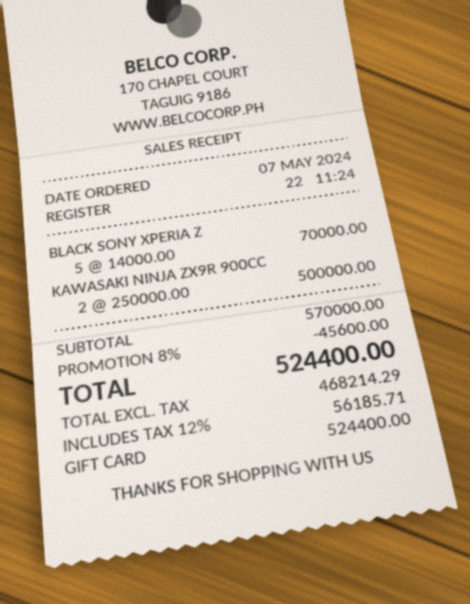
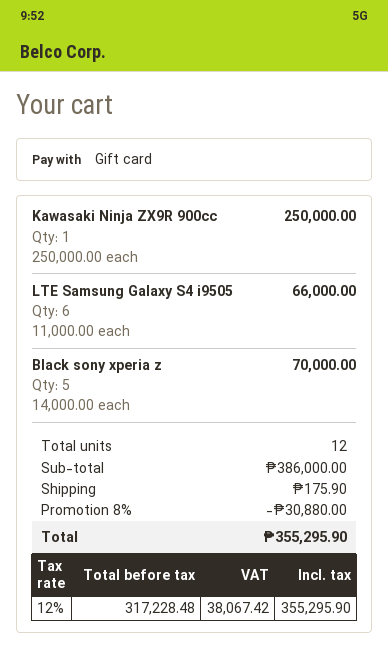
KAWASAKI NINJA ZX9R 900CC: 2 x 250000.00 = 500000.00 -> 1 x 250000.00 = 250000.00
LTE Samsung Galaxy S4 i9505: none -> 6 x 11000.00 = 66000.00
subtotal: 570000.00 -> 386000.00
discount: 8% = 45600.00 -> 8% = 30880.00
shipping: none -> 175.90
net: 468214.29 -> 317228.48
tax: 12% = 56185.71 -> 12% = 38067.42
total: 524400.00 -> 355295.90

